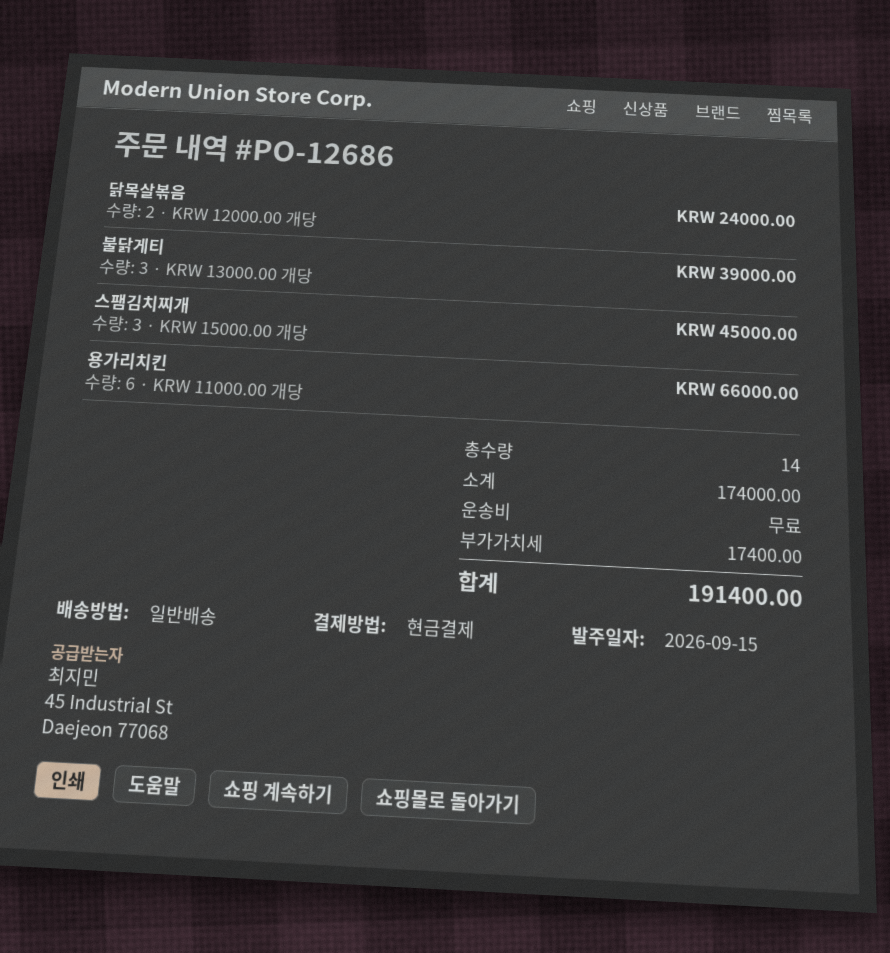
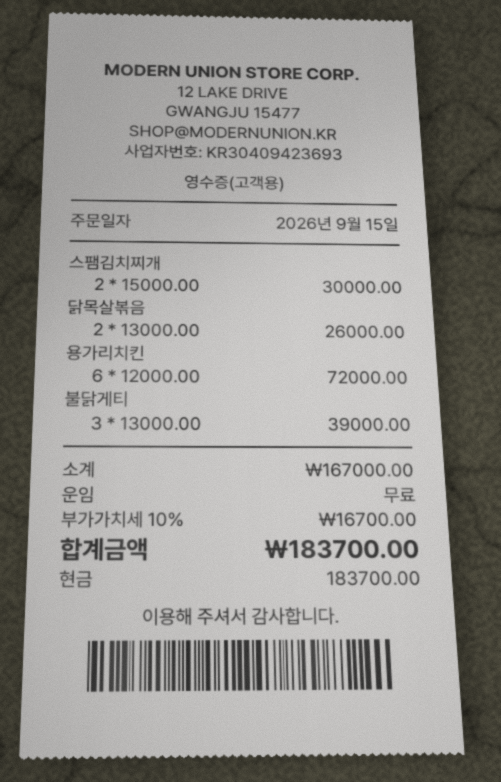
닭목살볶음: 2 x 12000.00 = 24000.00 -> 2 x 13000.00 = 26000.00
스팸김치찌개: 3 x 15000.00 = 45000.00 -> 2 x 15000.00 = 30000.00
용가리치킨: 6 x 11000.00 = 66000.00 -> 6 x 12000.00 = 72000.00
subtotal: 174000.00 -> 167000.00
tax: 17400.00 -> 16700.00
total: 191400.00 -> 183700.00

